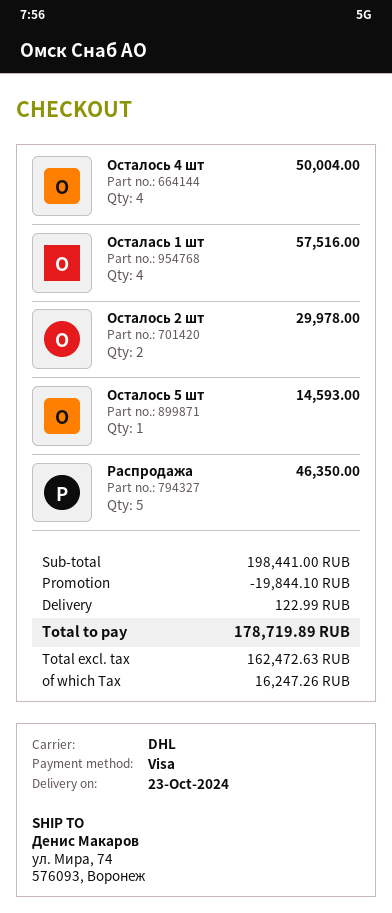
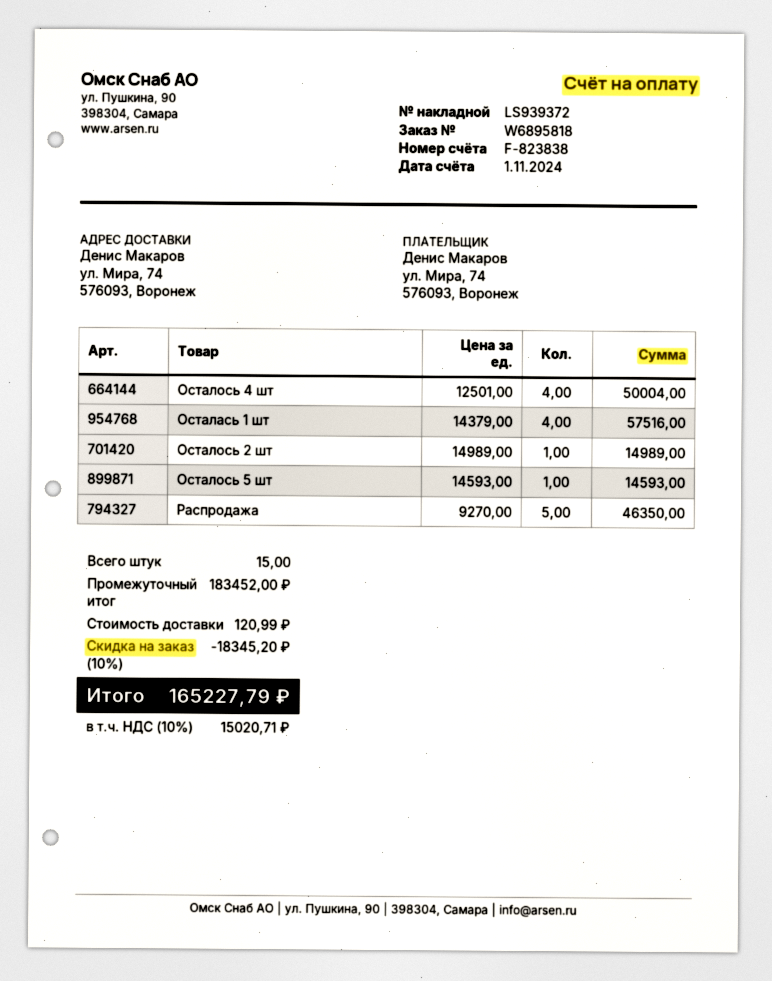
Осталось 2 шт: 2 for 29978.00 -> 1 for 14989.00
subtotal: 198441.00 -> 183452.00
discount: 19844.10 -> 18345.20
shipping: 122.99 -> 120.99
tax: 16247.26 -> 15020.71
total: 178719.89 -> 165227.79

